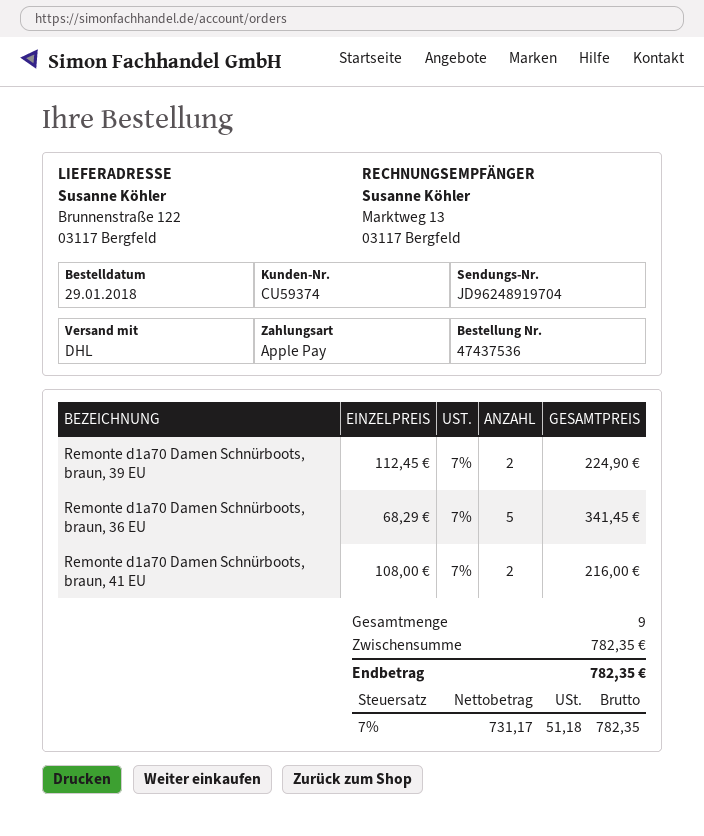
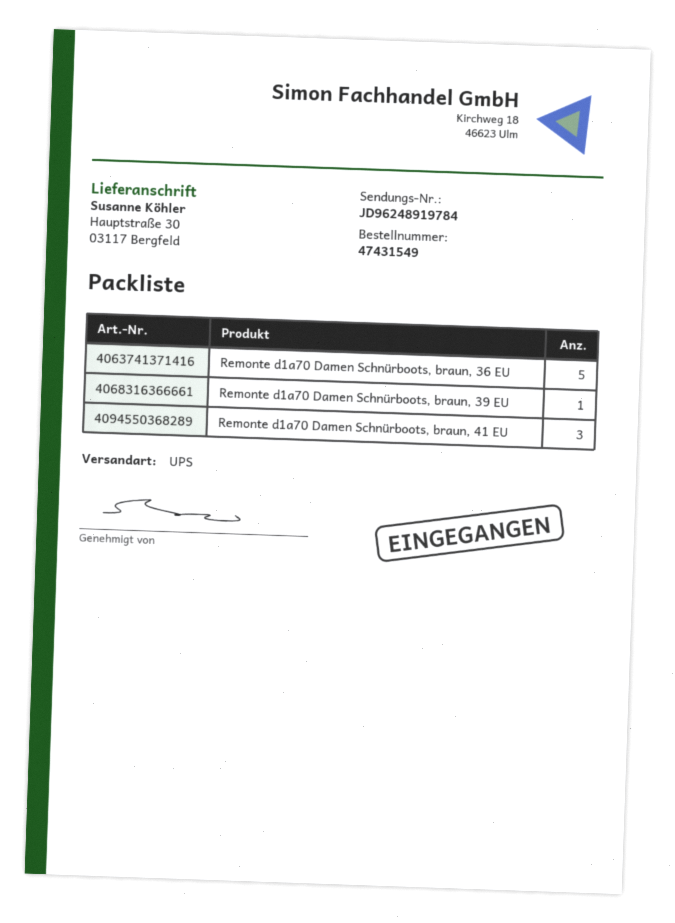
order number: 47437536 -> 47431549
shipping method: DHL -> UPS
tracking number: JD96248919704 -> JD96248919784
ship to: Brunnenstraße 122, 03117 Bergfeld -> Hauptstraße 30, 03117 Bergfeld
Remonte d1a70 Damen Schnürboots, braun, 39 EU: 2 -> 1
Remonte d1a70 Damen Schnürboots, braun, 41 EU: 2 -> 3

